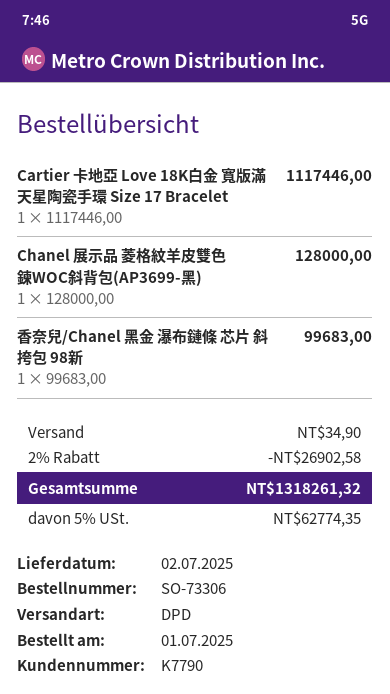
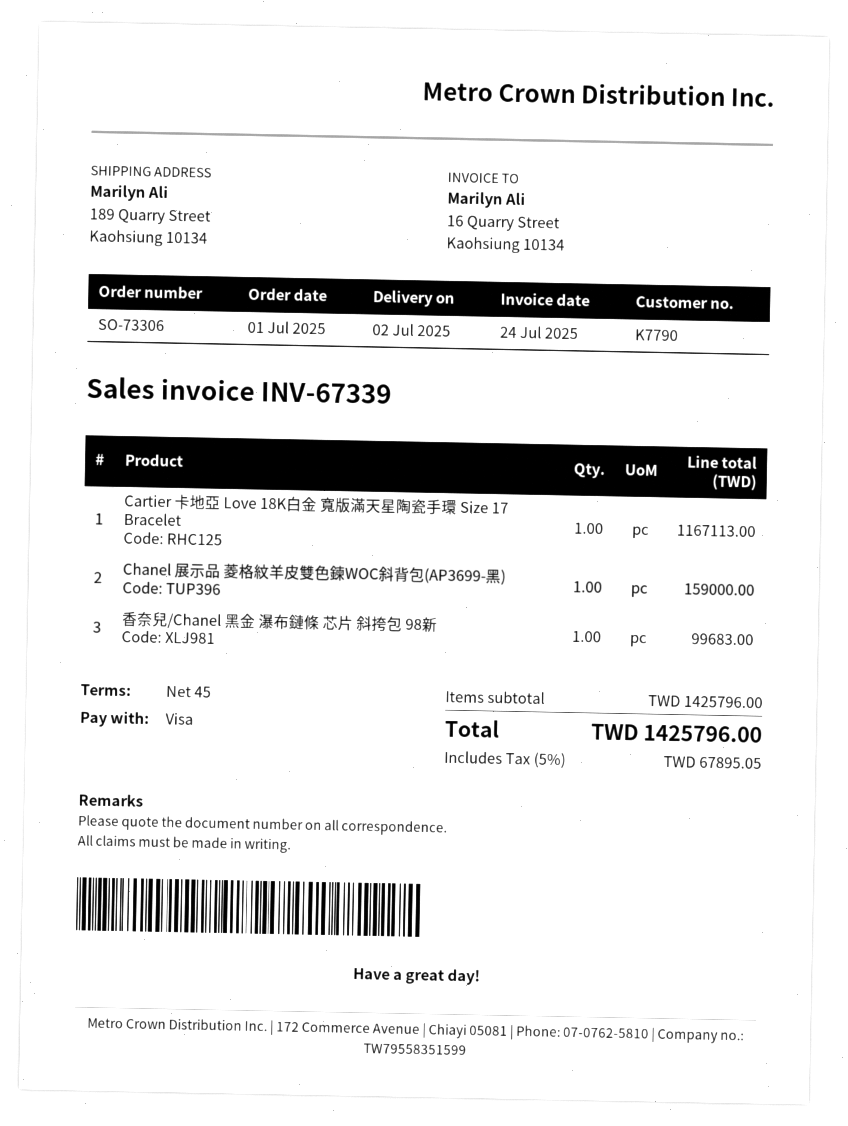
Cartier 卡地亞 Love 18K白金 寬版滿天星陶瓷手環 Size 17 Bracelet: 1 for 1117446.00 -> 1 for 1167113.00
Chanel 展示品 菱格紋羊皮雙色鍊WOC斜背包(AP3699-黑): 1 for 128000.00 -> 1 for 159000.00
discount: 2% = 26902.58 -> none
shipping: 34.90 -> none
tax: 5% = 62774.35 -> 5% = 67895.05
total: 1318261.32 -> 1425796.00

